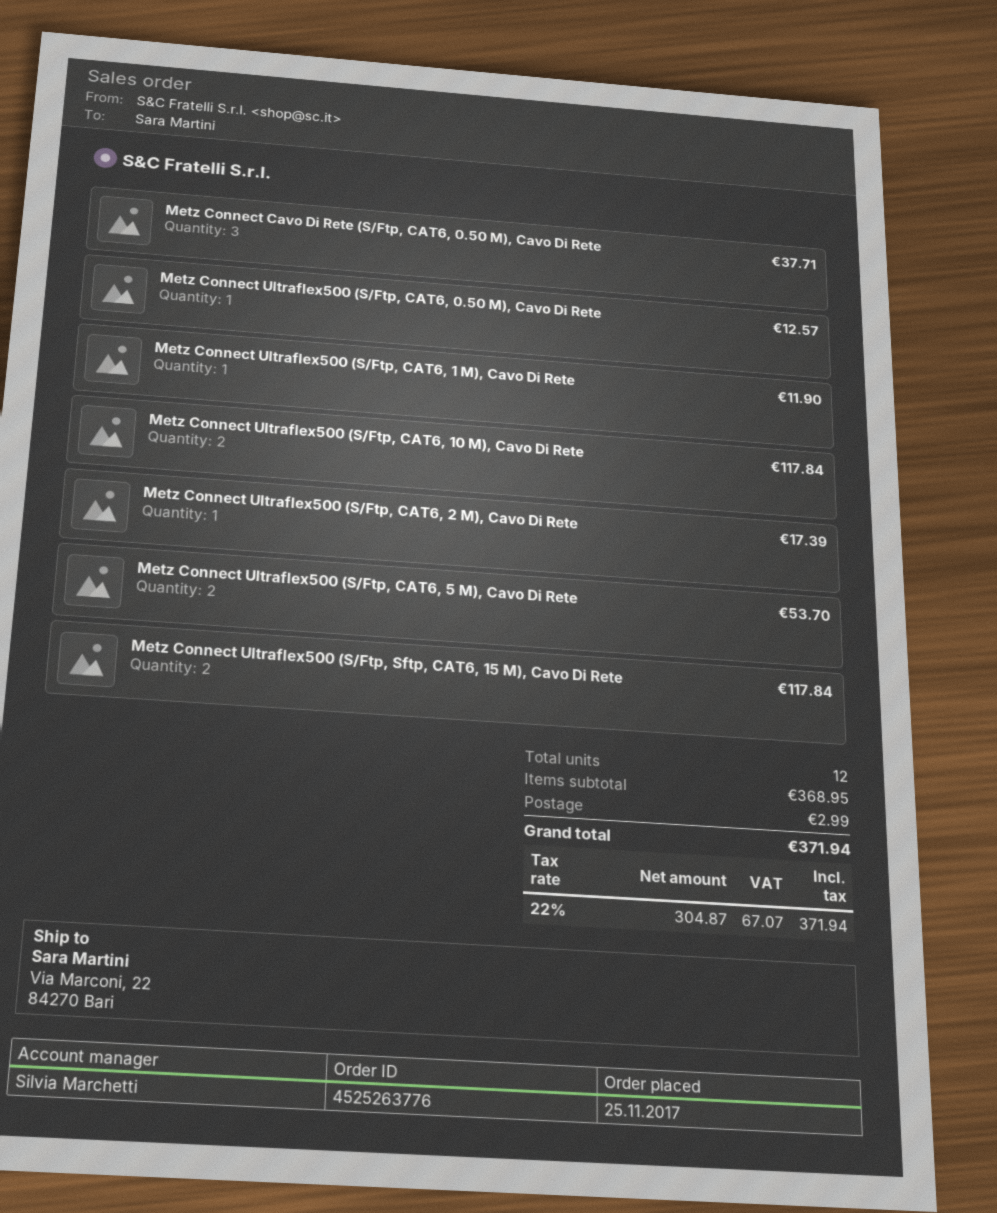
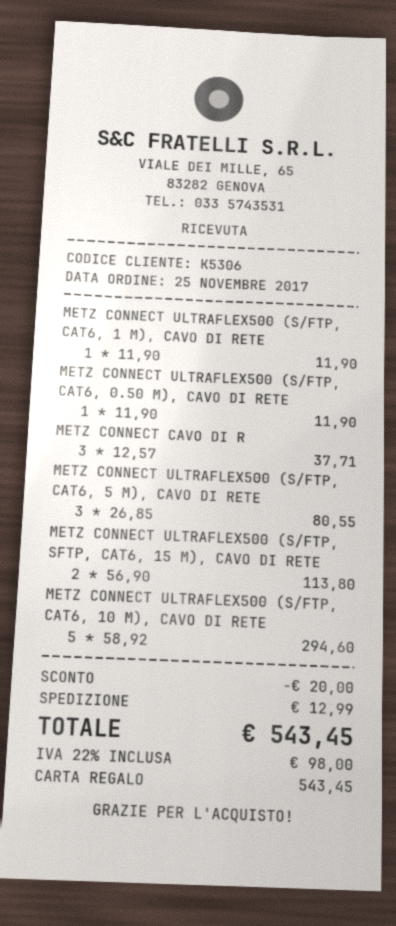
Metz Connect Ultraflex500 (S/Ftp, CAT6, 0.50 M), Cavo Di Rete: 1 for 12.57 -> 1 for 11.90
Metz Connect Ultraflex500 (S/Ftp, CAT6, 10 M), Cavo Di Rete: 2 for 117.84 -> 5 for 294.60
Metz Connect Ultraflex500 (S/Ftp, CAT6, 2 M), Cavo Di Rete: 1 for 17.39 -> none
Metz Connect Ultraflex500 (S/Ftp, CAT6, 5 M), Cavo Di Rete: 2 for 53.70 -> 3 for 80.55
Metz Connect Ultraflex500 (S/Ftp, Sftp, CAT6, 15 M), Cavo Di Rete: 2 for 117.84 -> 2 for 113.80
discount: none -> 20.00
shipping: 2.99 -> 12.99
tax: 22% = 67.07 -> 22% = 98.00
total: 371.94 -> 543.45

